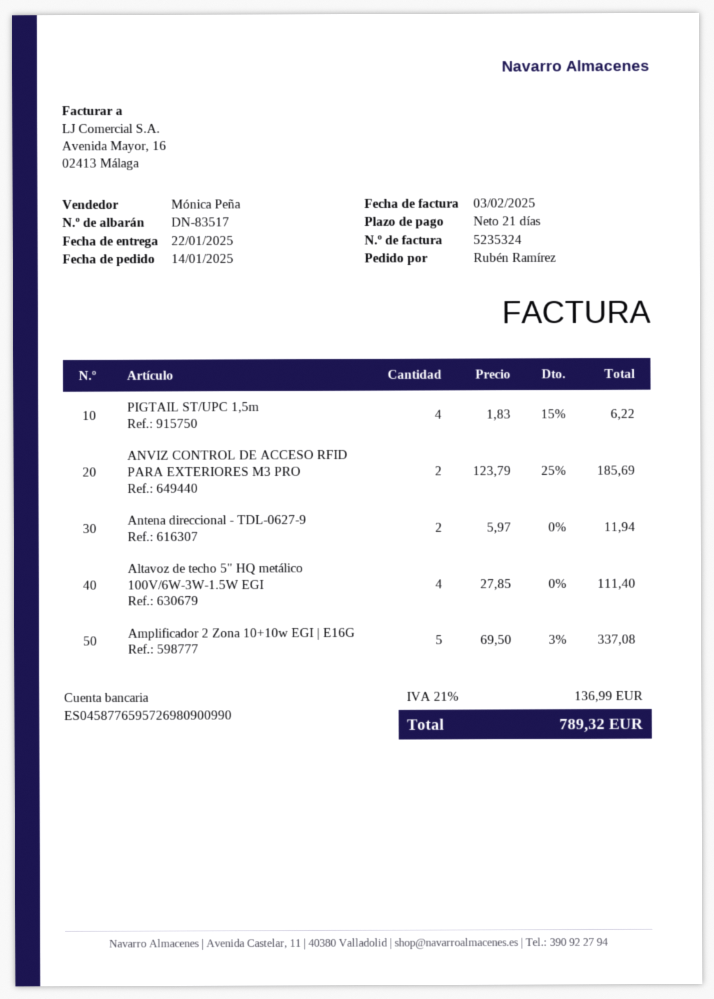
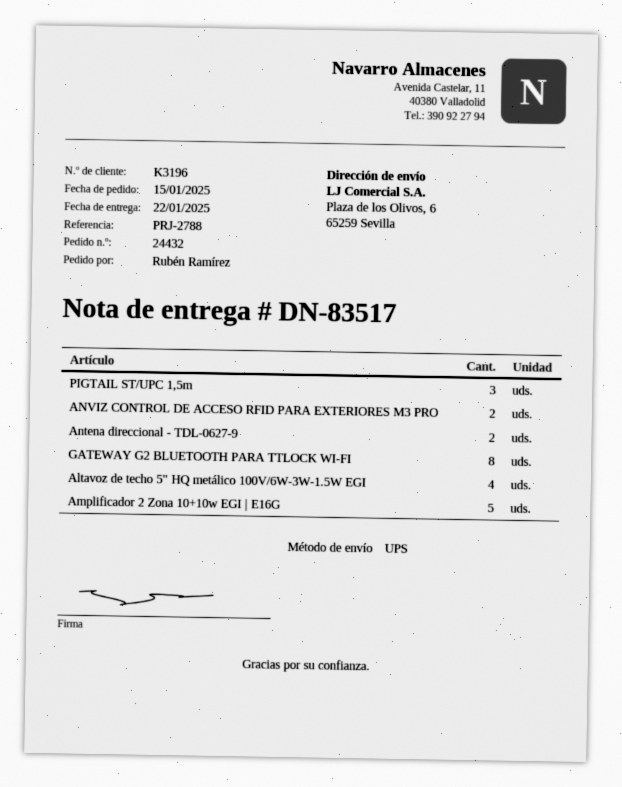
order date: 2025-01-14 -> 2025-01-15
PIGTAIL ST/UPC 1,5m: 4 -> 3
GATEWAY G2 BLUETOOTH PARA TTLOCK WI-FI: none -> 8

